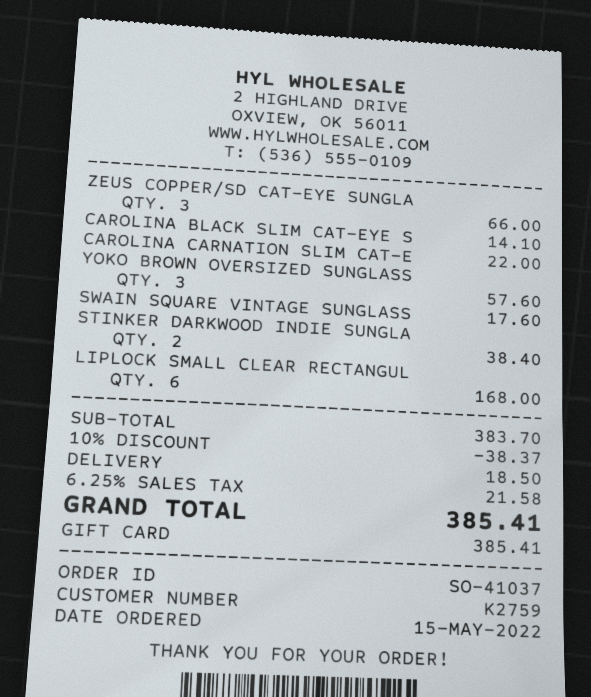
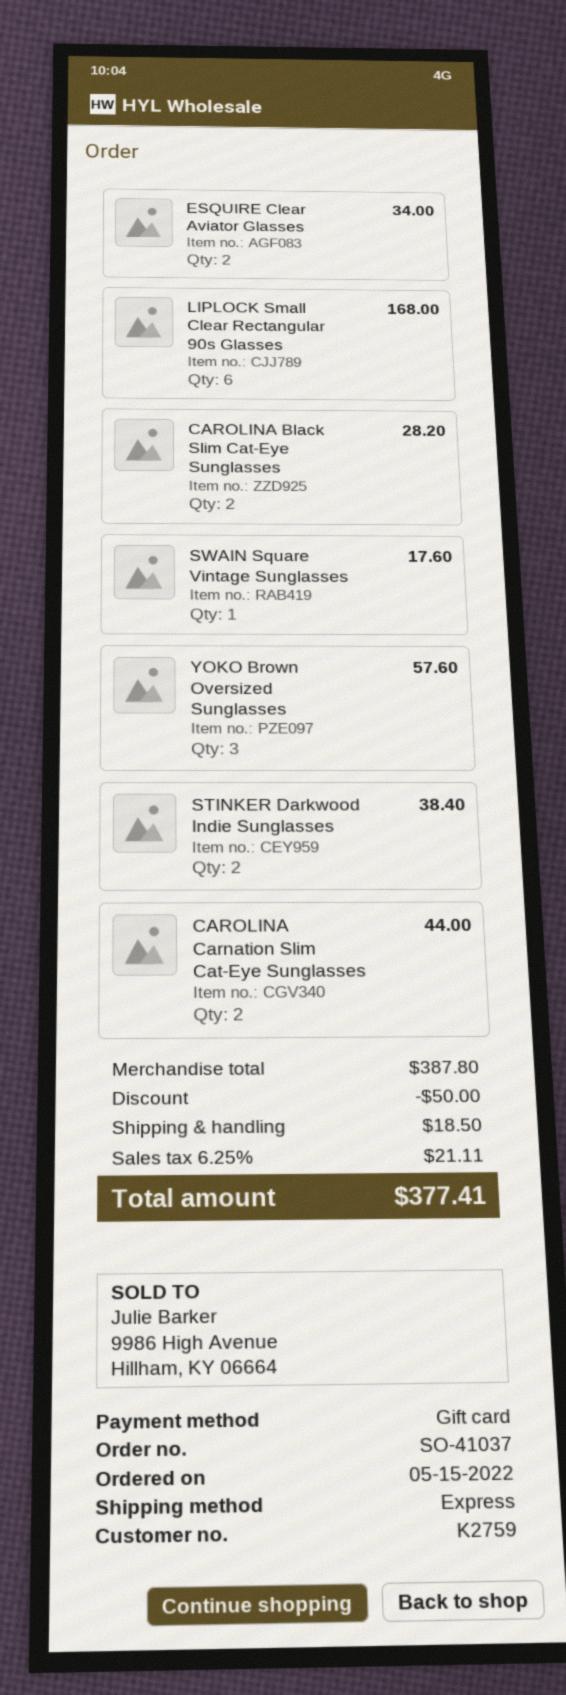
ZEUS COPPER/SD CAT-EYE SUNGLA: 3 for 66.00 -> none
CAROLINA BLACK SLIM CAT-EYE S: 1 for 14.10 -> 2 for 28.20
CAROLINA CARNATION SLIM CAT-E: 1 for 22.00 -> 2 for 44.00
ESQUIRE Clear Aviator Glasses: none -> 2 for 34.00
subtotal: 383.70 -> 387.80
discount: 38.37 -> 50.00
tax: 6.25% = 21.58 -> 6.25% = 21.11
total: 385.41 -> 377.41

